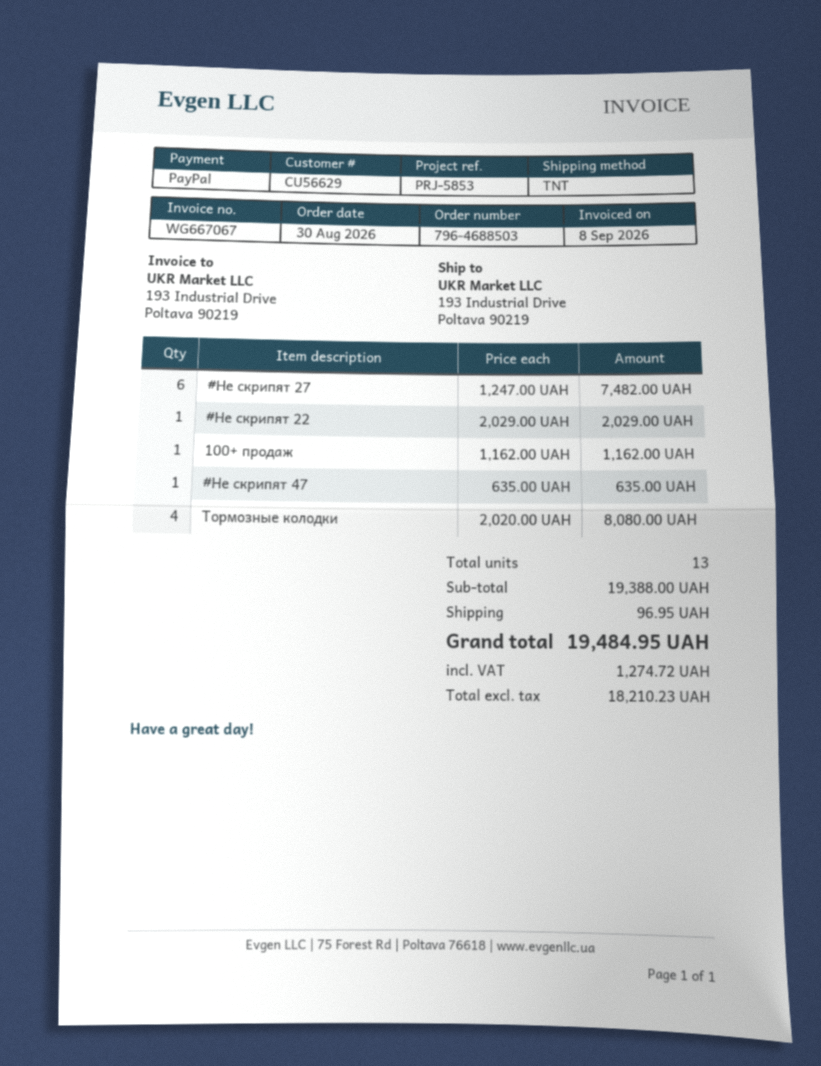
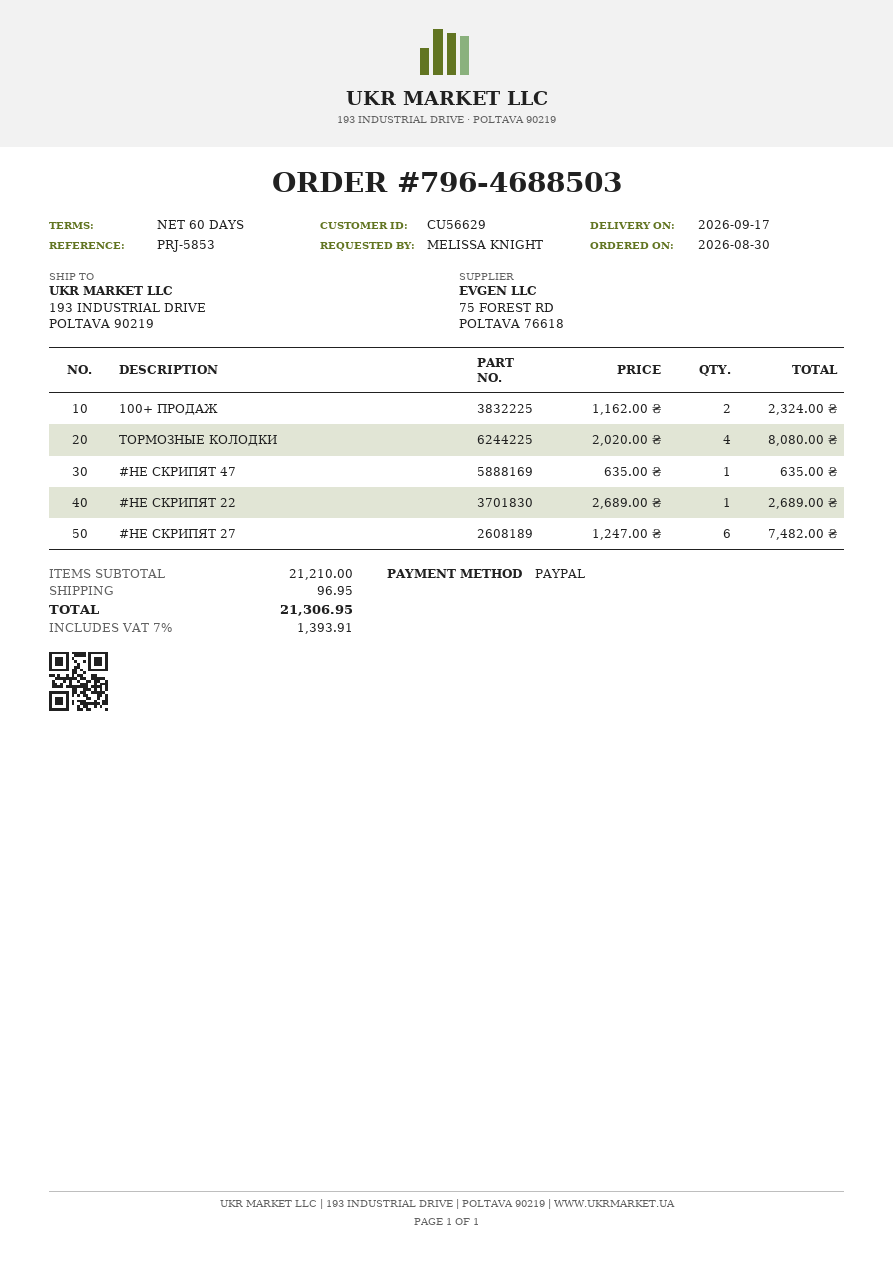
#Не скрипят 22: 1 x 2029.00 = 2029.00 -> 1 x 2689.00 = 2689.00
100+ продаж: 1 x 1162.00 = 1162.00 -> 2 x 1162.00 = 2324.00
subtotal: 19388.00 -> 21210.00
tax: 1274.72 -> 1393.91
total: 19484.95 -> 21306.95

